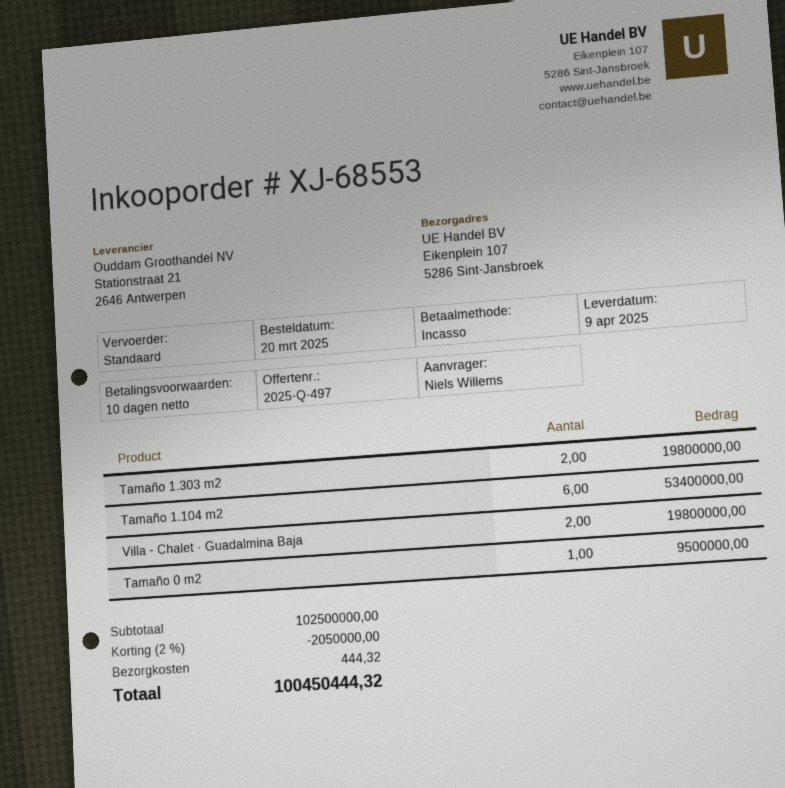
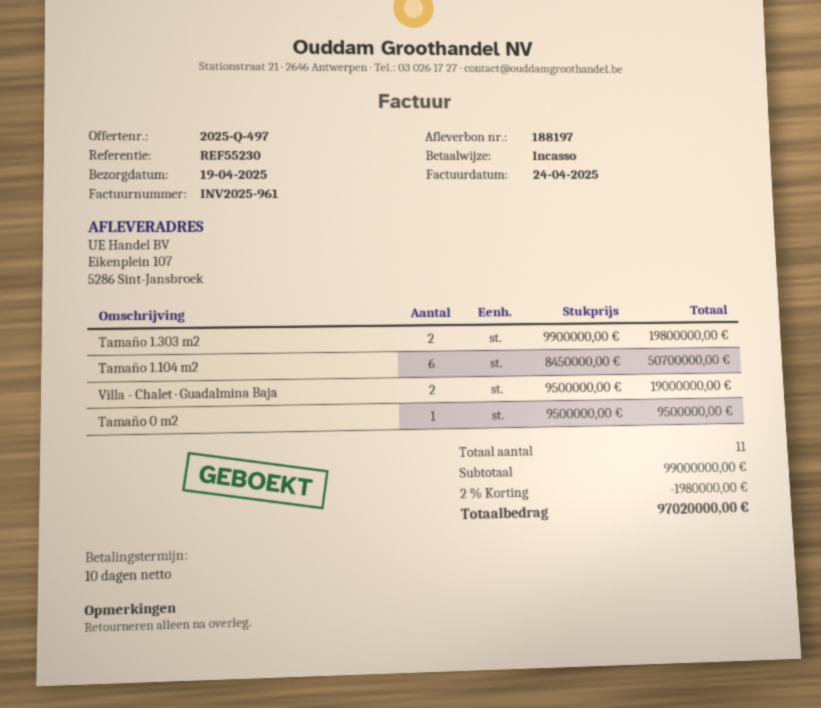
delivery date: 2025-04-09 -> 2025-04-19
Tamaño 1.104 m2: 6 for 53400000.00 -> 6 for 50700000.00
Villa - Chalet · Guadalmina Baja: 2 for 19800000.00 -> 2 for 19000000.00
subtotal: 102500000.00 -> 99000000.00
discount: 2% = 2050000.00 -> 2% = 1980000.00
shipping: 444.32 -> none
total: 100450444.32 -> 97020000.00

